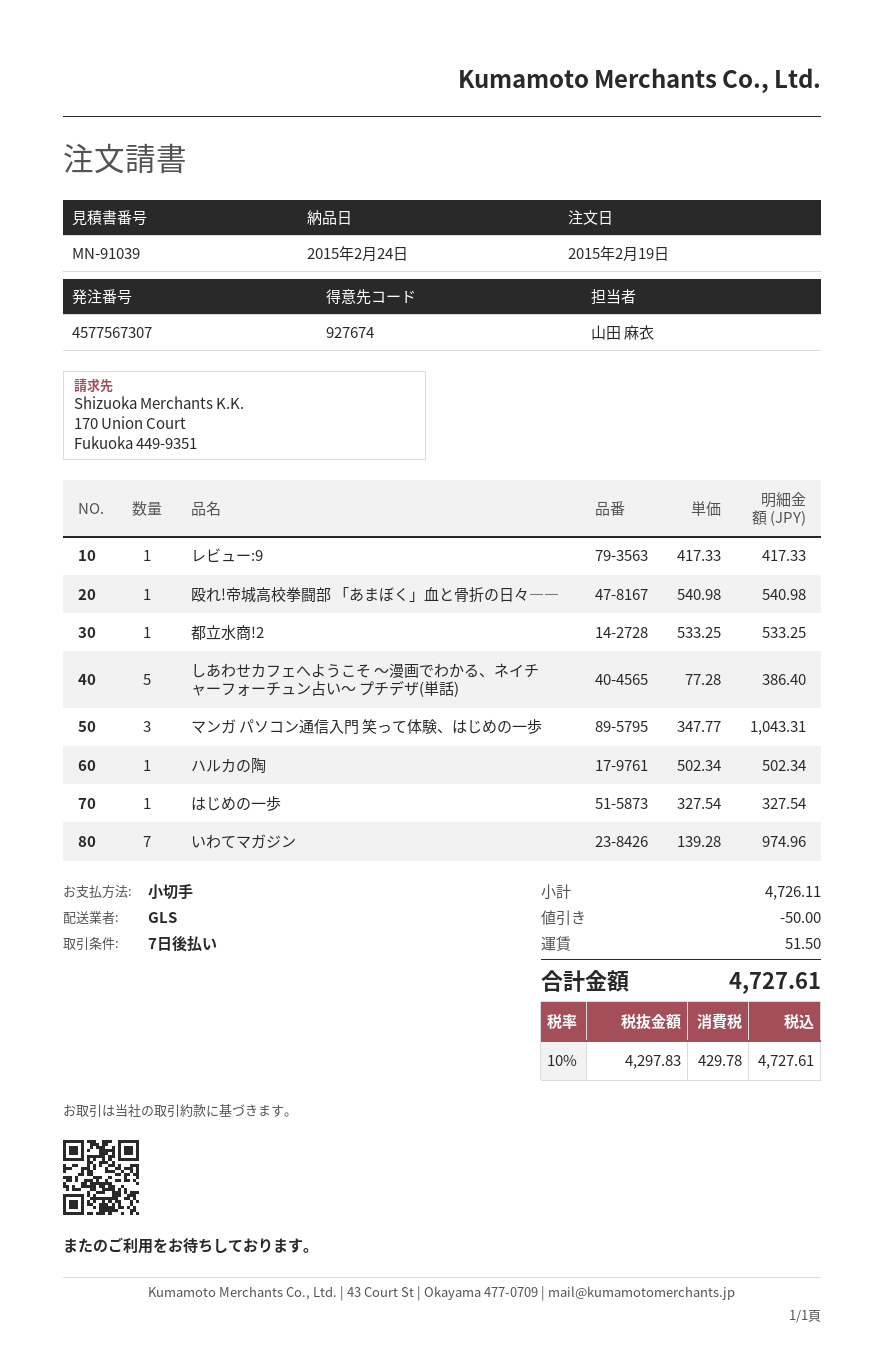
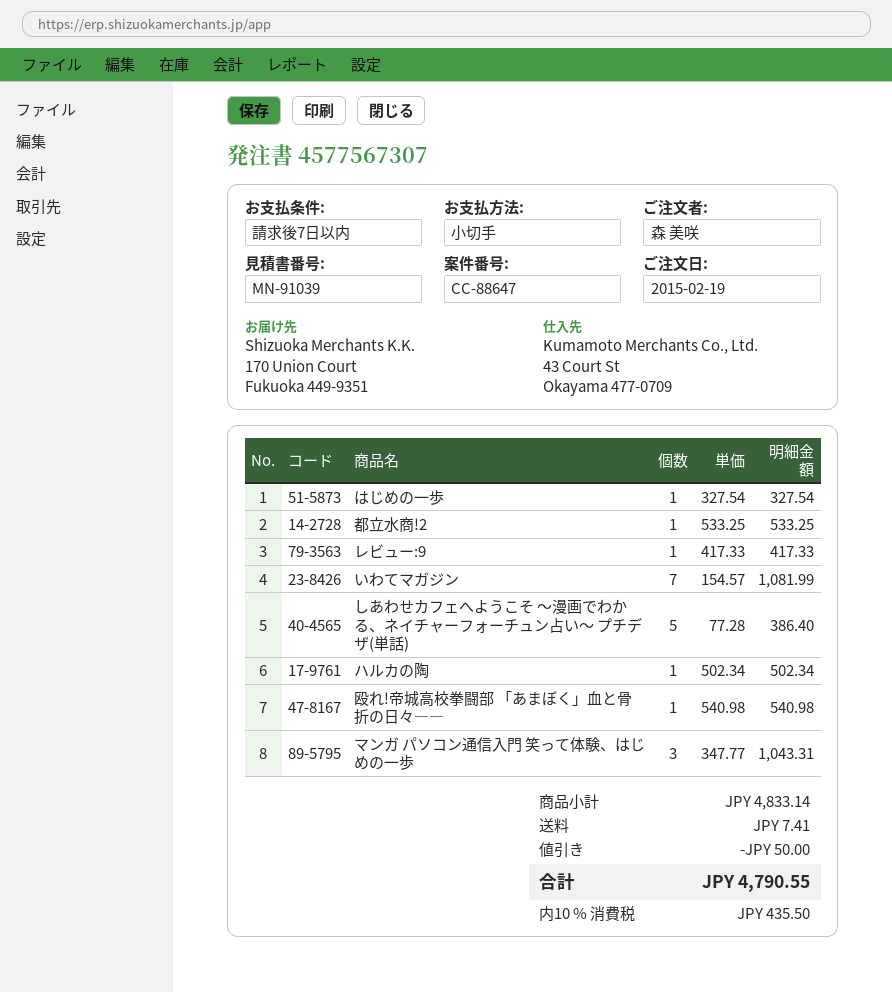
いわてマガジン: 7 x 139.28 = 974.96 -> 7 x 154.57 = 1081.99
subtotal: 4726.11 -> 4833.14
shipping: 51.50 -> 7.41
tax: 10% = 429.78 -> 10% = 435.50
total: 4727.61 -> 4790.55

